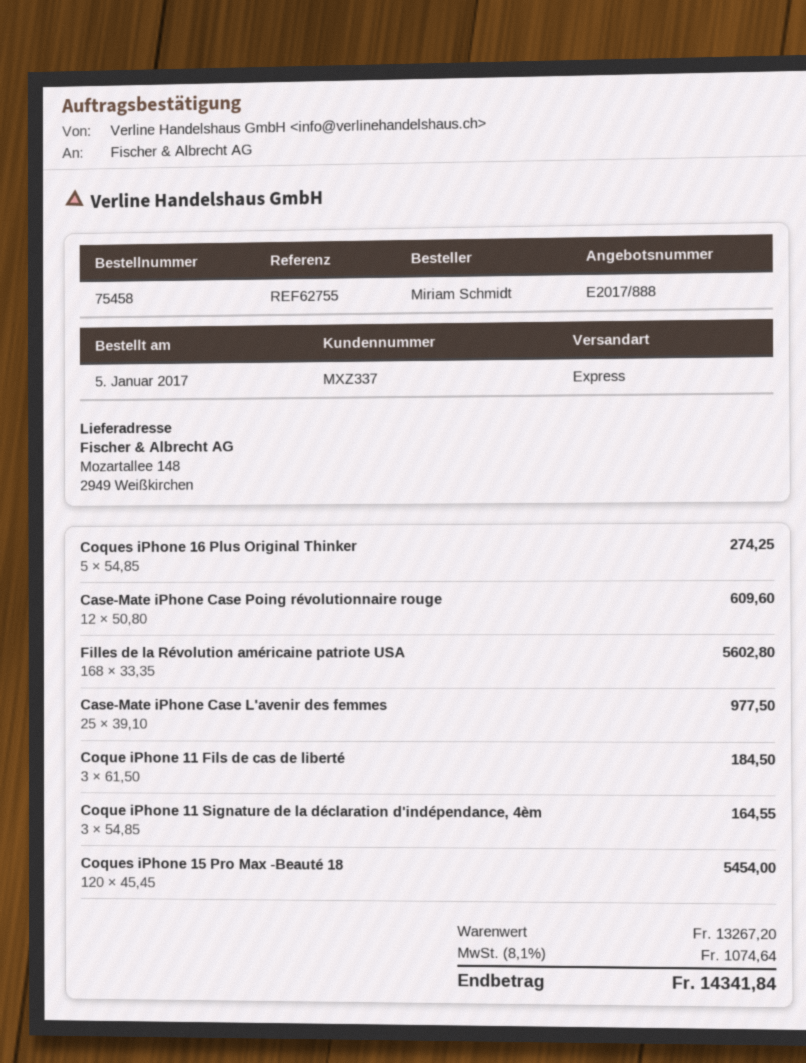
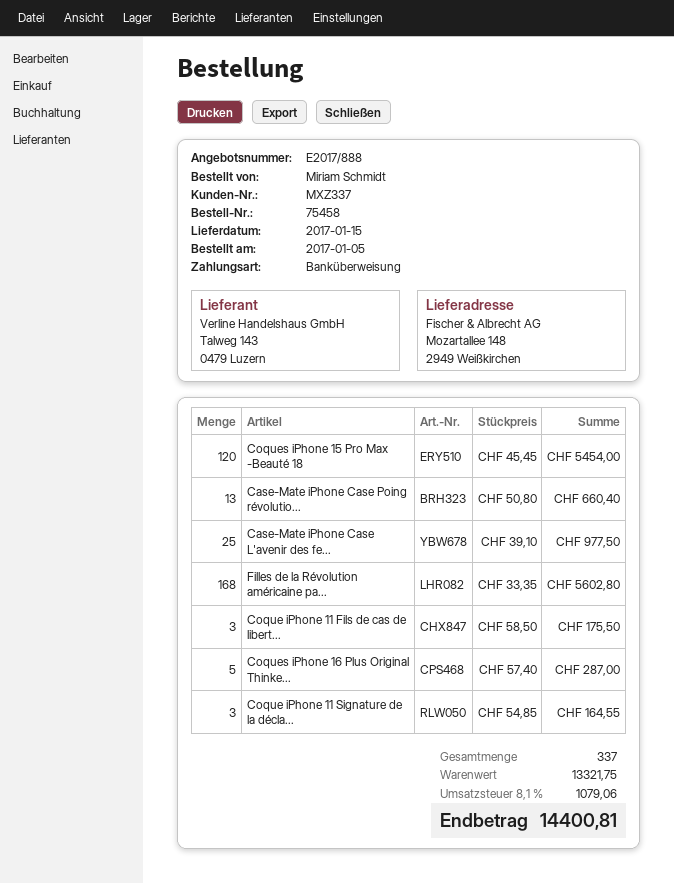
Coques iPhone 16 Plus Original Thinker: 5 x 54.85 = 274.25 -> 5 x 57.40 = 287.00
Case-Mate iPhone Case Poing révolutionnaire rouge: 12 x 50.80 = 609.60 -> 13 x 50.80 = 660.40
Coque iPhone 11 Fils de cas de liberté: 3 x 61.50 = 184.50 -> 3 x 58.50 = 175.50
subtotal: 13267.20 -> 13321.75
tax: 8.1% = 1074.64 -> 8.1% = 1079.06
total: 14341.84 -> 14400.81

